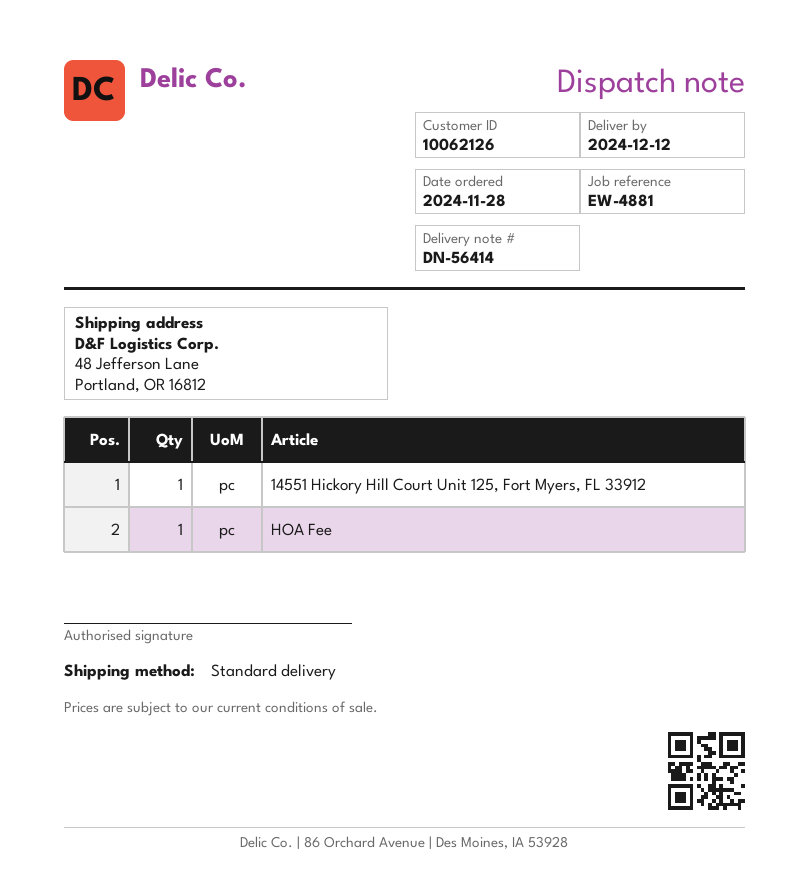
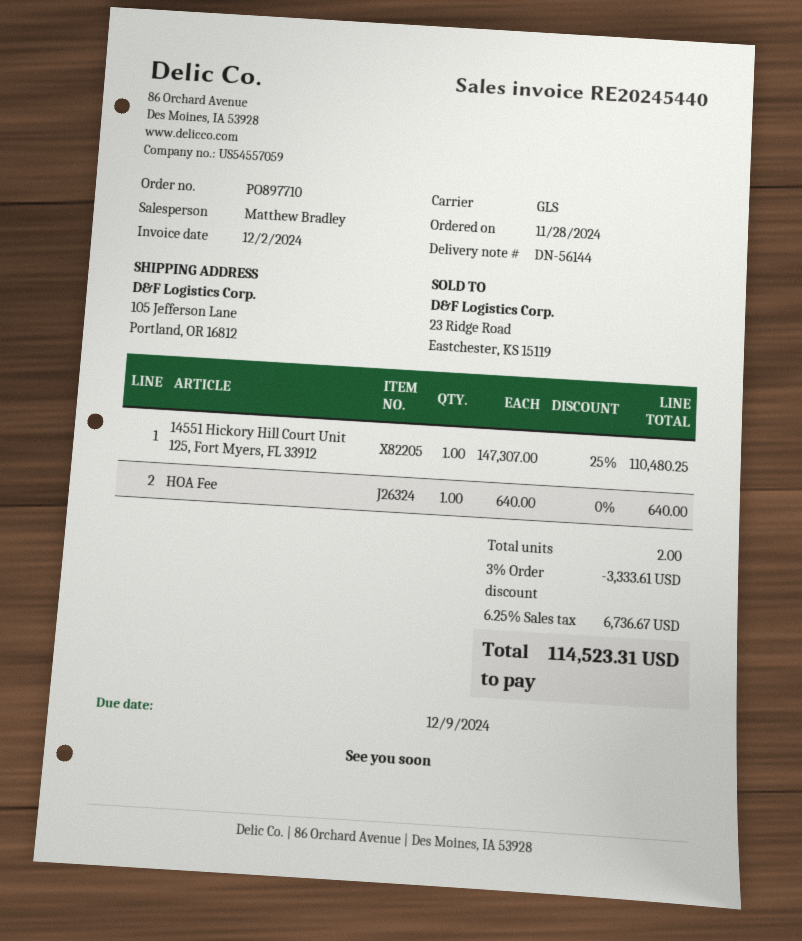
delivery note number: DN-56414 -> DN-56144
shipping method: standard -> GLS
ship to: 48 Jefferson Lane, Portland, OR 16812 -> 105 Jefferson Lane, Portland, OR 16812

